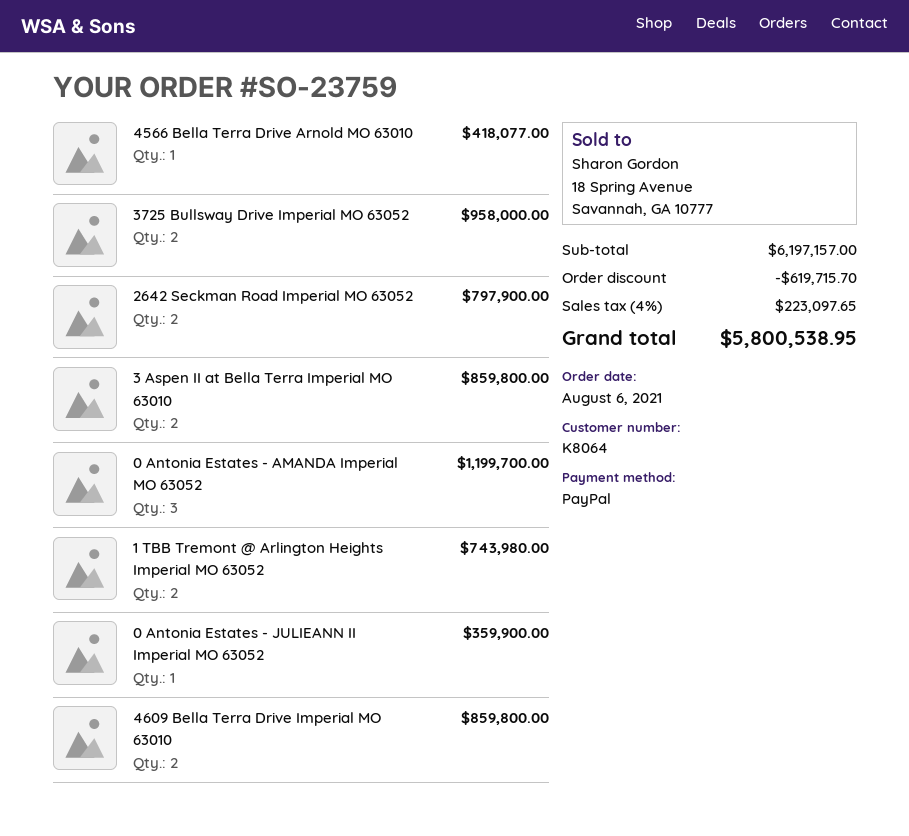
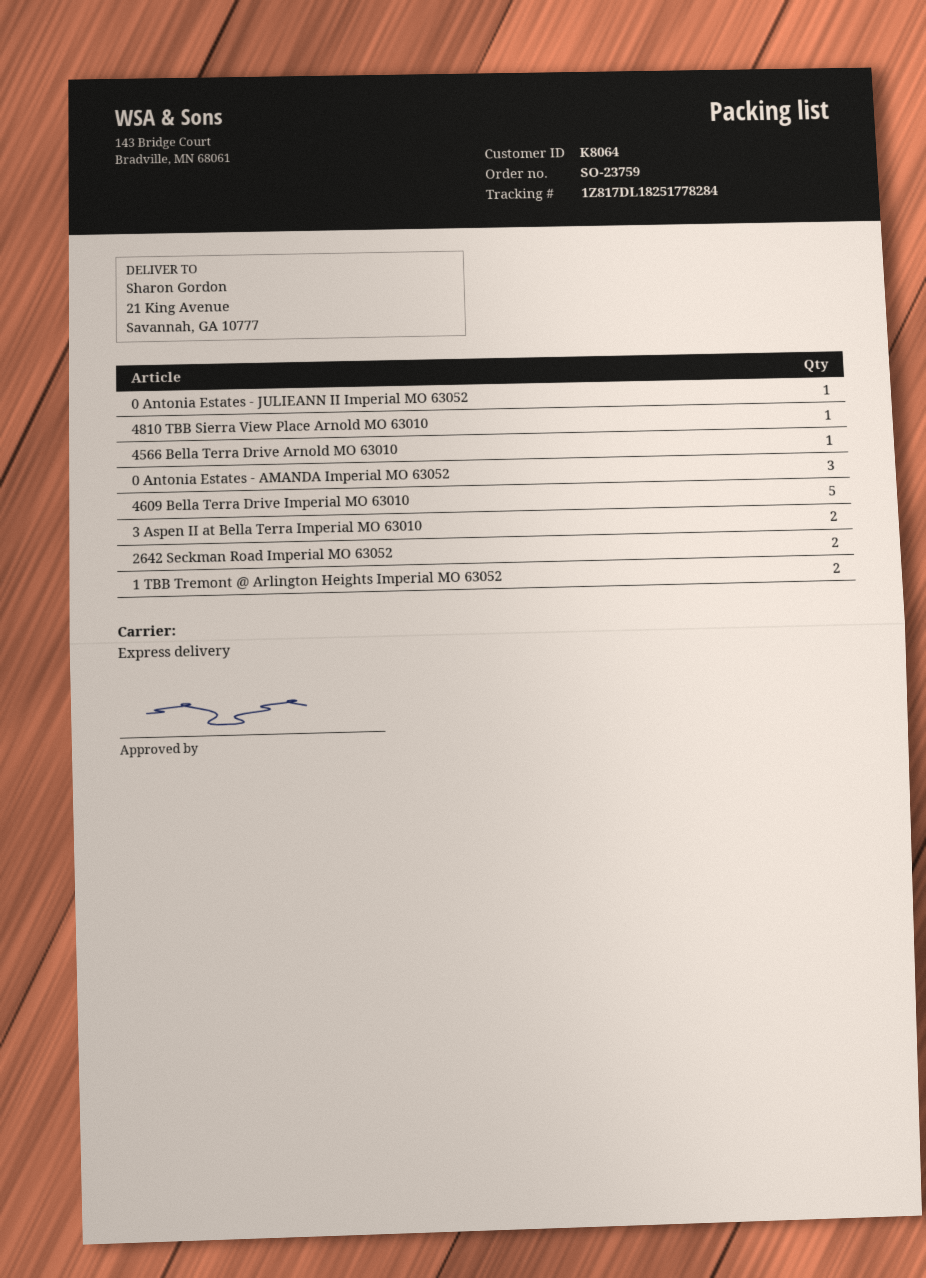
3725 Bullsway Drive Imperial MO 63052: 2 -> none
4609 Bella Terra Drive Imperial MO 63010: 2 -> 5
4810 TBB Sierra View Place Arnold MO 63010: none -> 1

